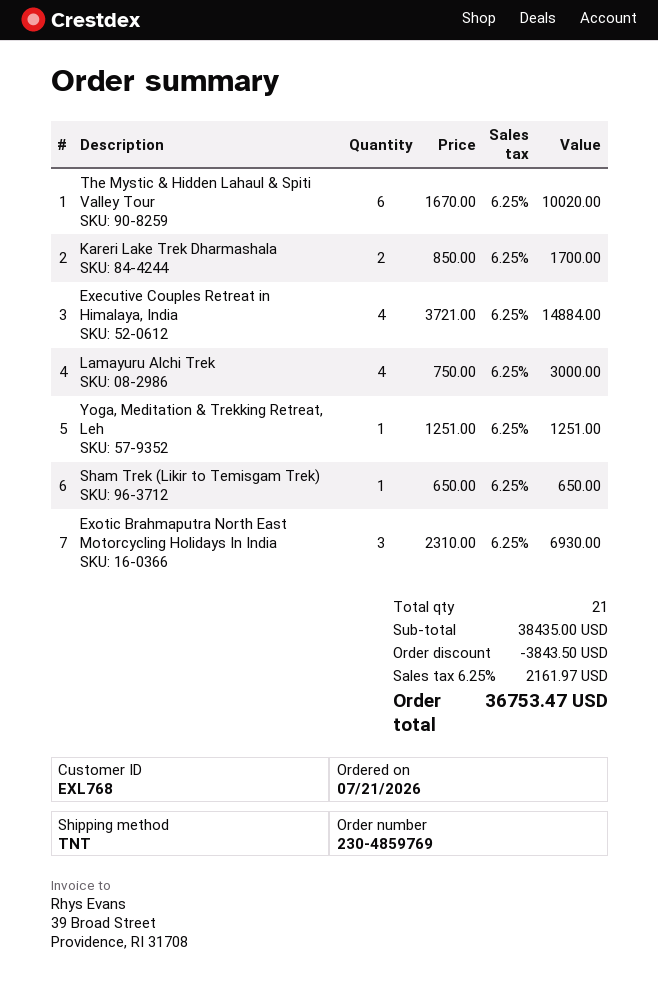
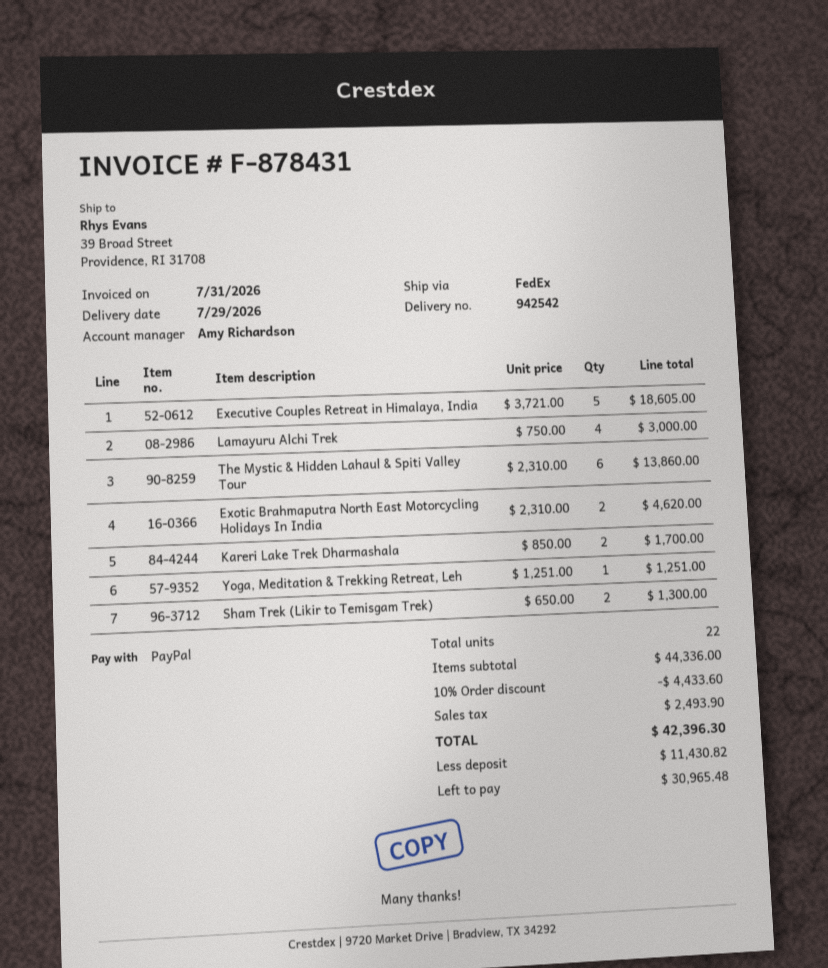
shipping method: TNT -> FedEx
The Mystic & Hidden Lahaul & Spiti Valley Tour: 6 x 1670.00 = 10020.00 -> 6 x 2310.00 = 13860.00
Executive Couples Retreat in Himalaya, India: 4 x 3721.00 = 14884.00 -> 5 x 3721.00 = 18605.00
Sham Trek (Likir to Temisgam Trek): 1 x 650.00 = 650.00 -> 2 x 650.00 = 1300.00
Exotic Brahmaputra North East Motorcycling Holidays In India: 3 x 2310.00 = 6930.00 -> 2 x 2310.00 = 4620.00
total quantity: 21 -> 22
subtotal: 38435.00 -> 44336.00
discount: 3843.50 -> 4433.60
tax: 2161.97 -> 2493.90
total: 36753.47 -> 42396.30

